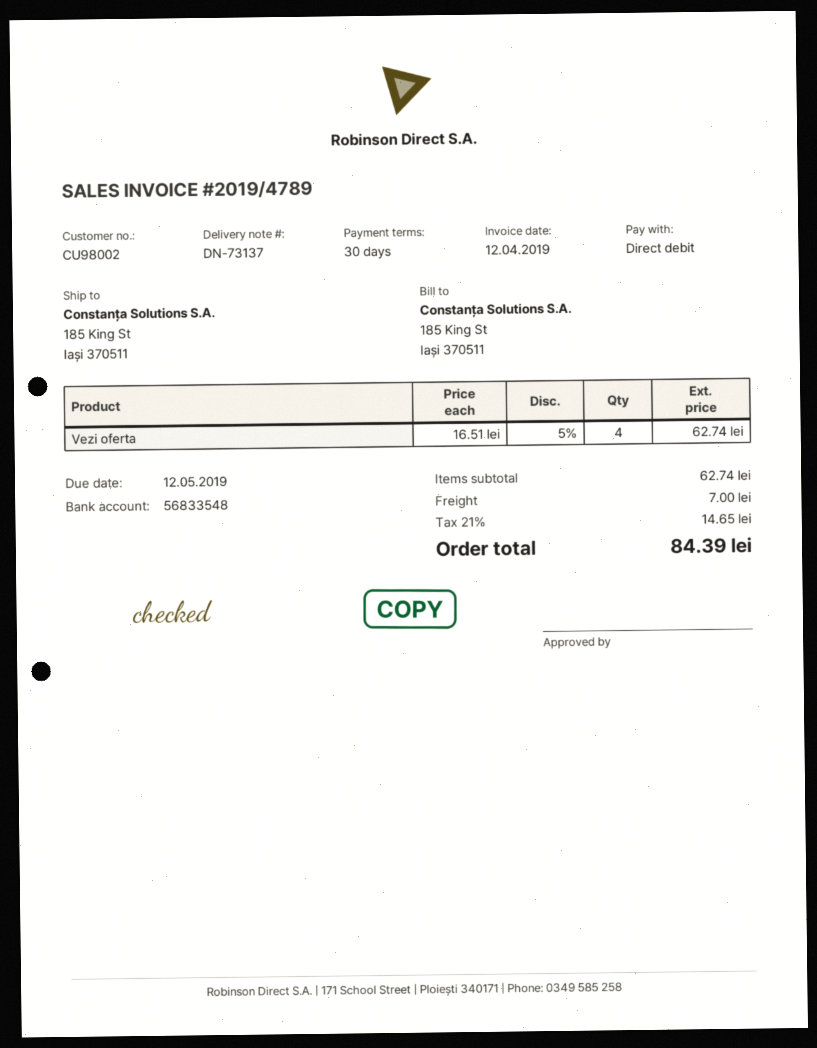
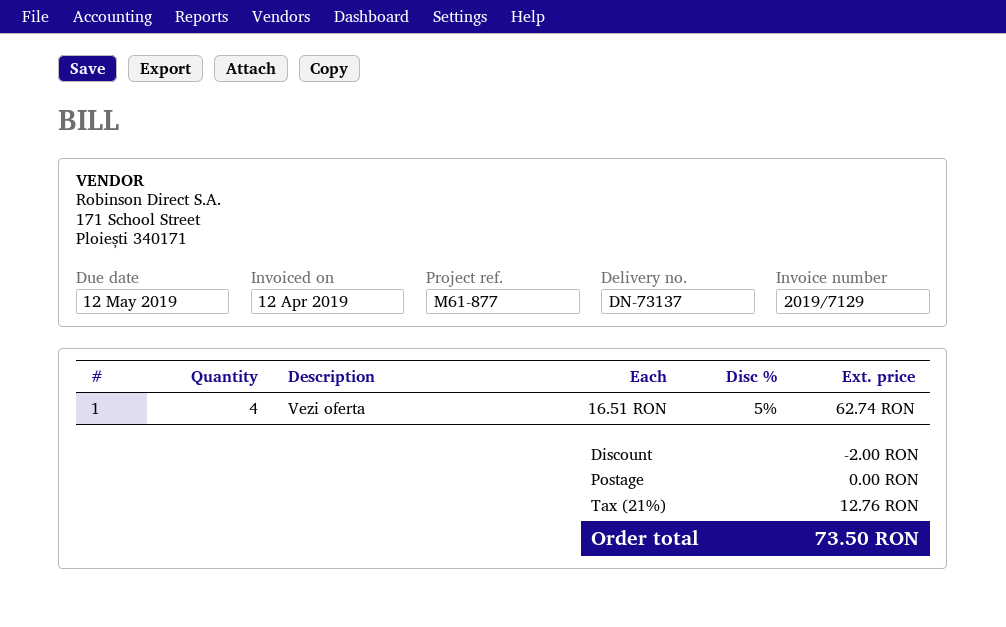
invoice number: 2019/4789 -> 2019/7129
discount: none -> 2.00
shipping: 7.00 -> 0.00
tax: 21% = 14.65 -> 21% = 12.76
total: 84.39 -> 73.50

